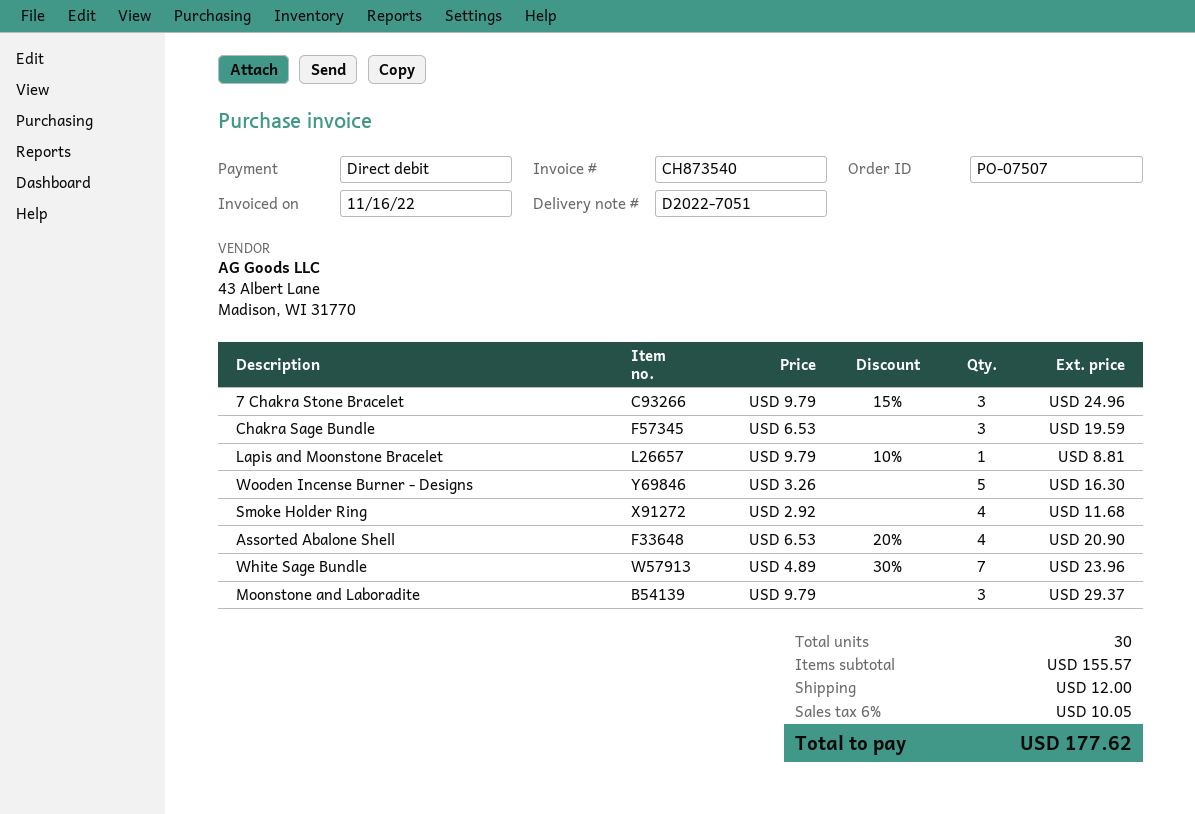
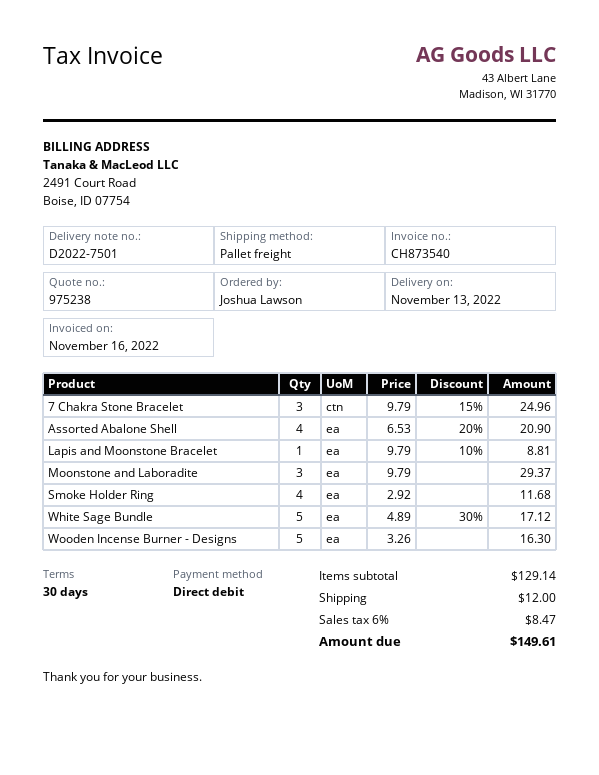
delivery note number: D2022-7051 -> D2022-7501
Chakra Sage Bundle: 3 x 6.53 = 19.59 -> none
White Sage Bundle: 7 x 4.89 - 30% = 23.96 -> 5 x 4.89 - 30% = 17.12
subtotal: 155.57 -> 129.14
tax: 6% = 10.05 -> 6% = 8.47
total: 177.62 -> 149.61

